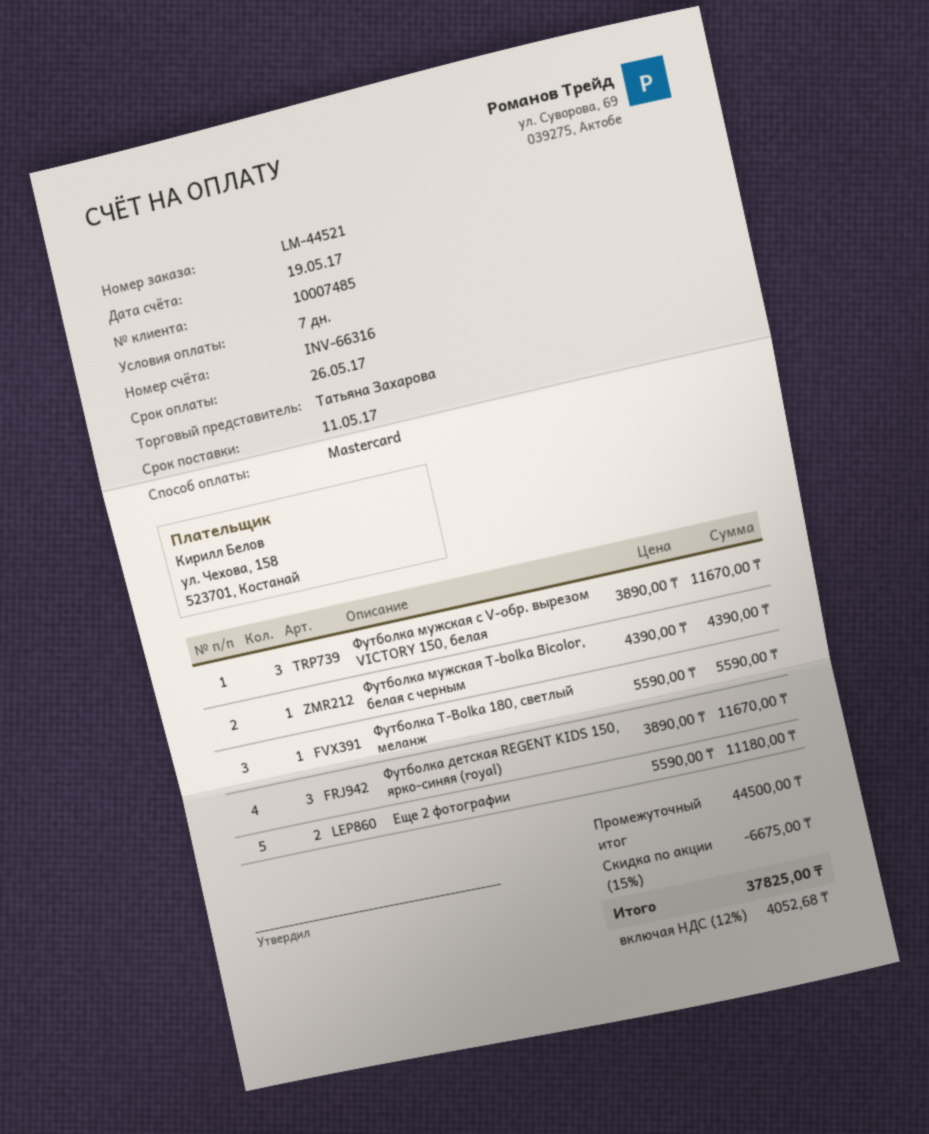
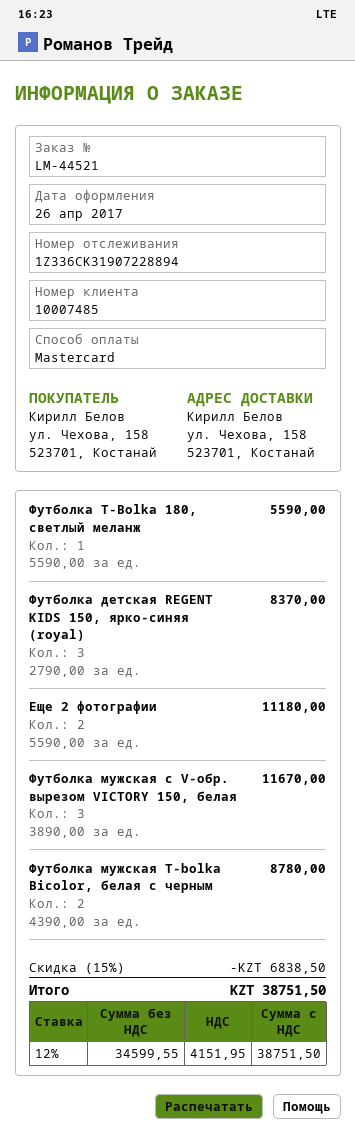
Футболка мужская T-bolka Bicolor, белая с черным: 1 x 4390.00 = 4390.00 -> 2 x 4390.00 = 8780.00
Футболка детская REGENT KIDS 150, ярко-синяя (royal): 3 x 3890.00 = 11670.00 -> 3 x 2790.00 = 8370.00
discount: 15% = 6675.00 -> 15% = 6838.50
tax: 12% = 4052.68 -> 12% = 4151.95
total: 37825.00 -> 38751.50

